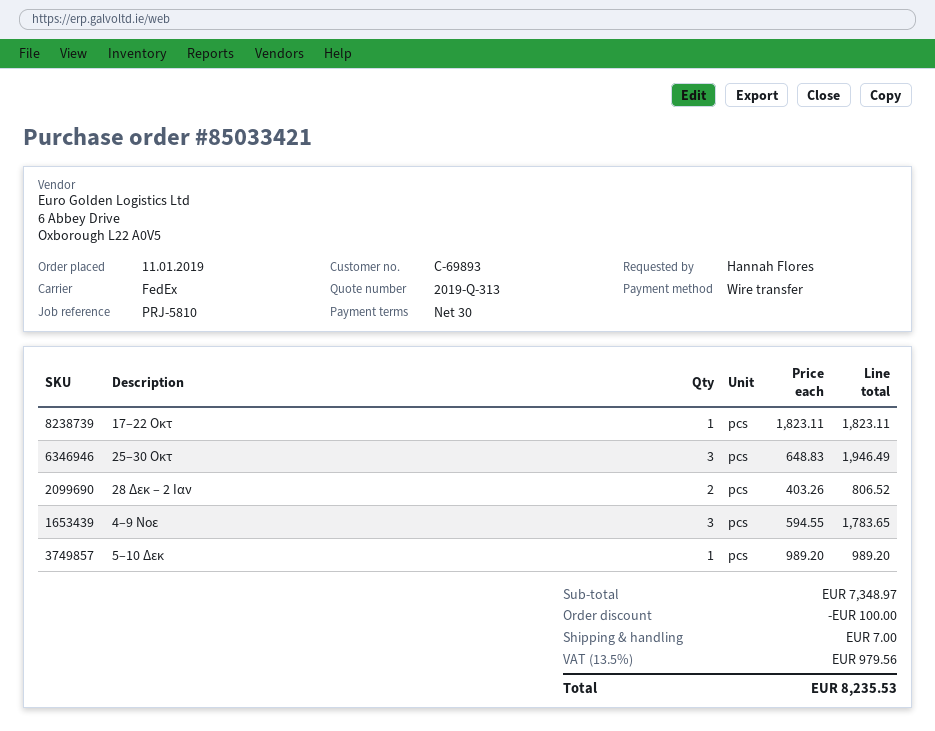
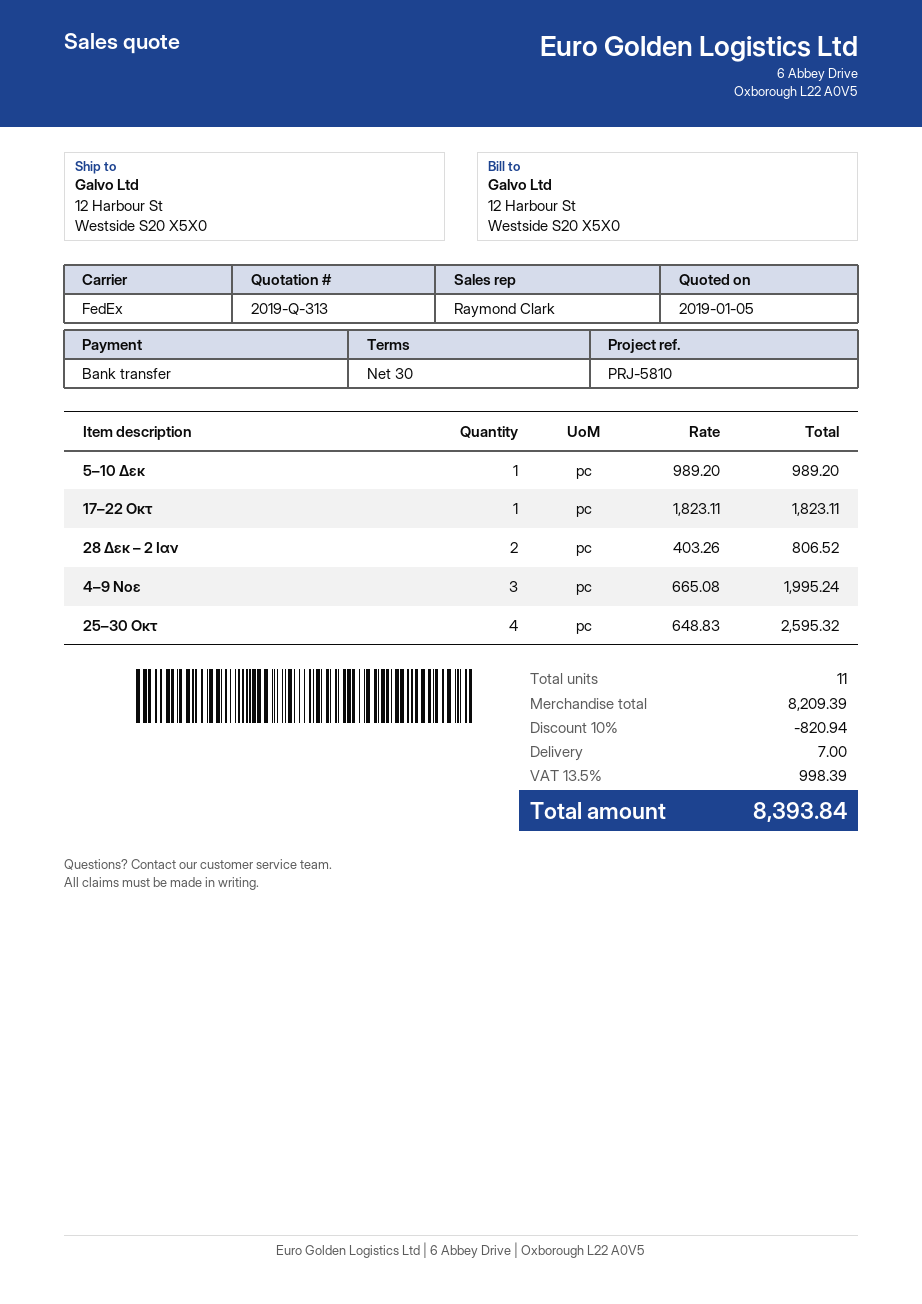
25–30 Οκτ: 3 x 648.83 = 1946.49 -> 4 x 648.83 = 2595.32
4–9 Νοε: 3 x 594.55 = 1783.65 -> 3 x 665.08 = 1995.24
subtotal: 7348.97 -> 8209.39
discount: 100.00 -> 820.94
tax: 13.5% = 979.56 -> 13.5% = 998.39
total: 8235.53 -> 8393.84

